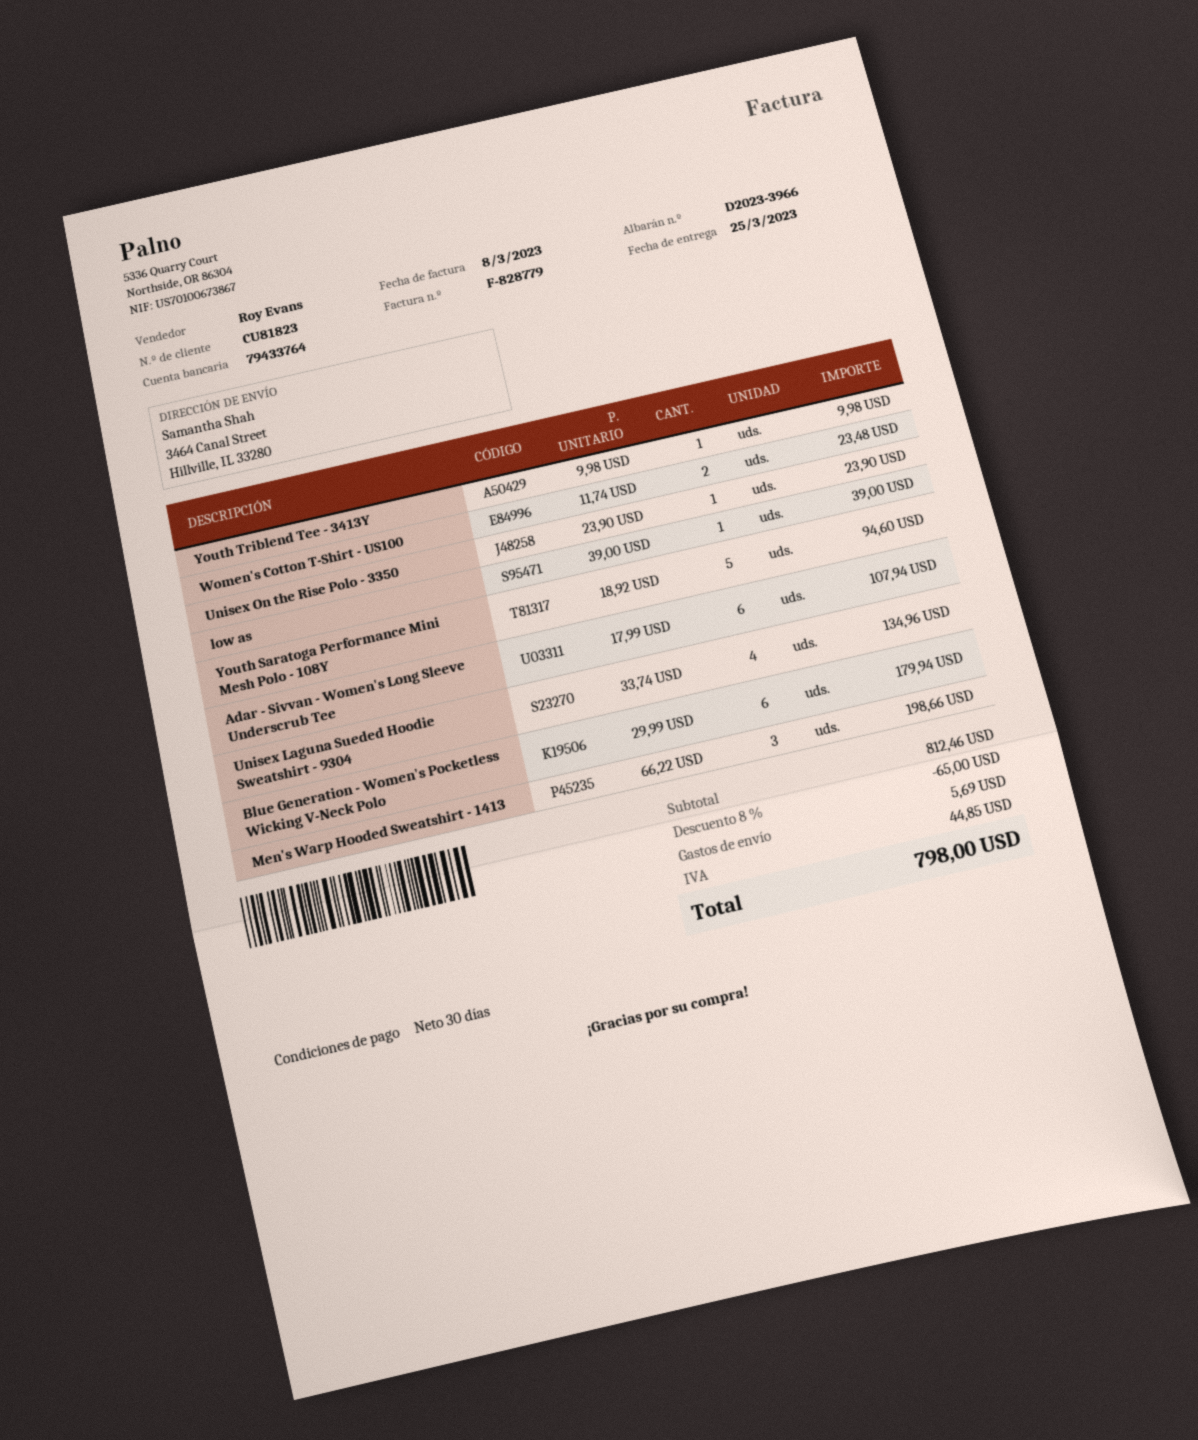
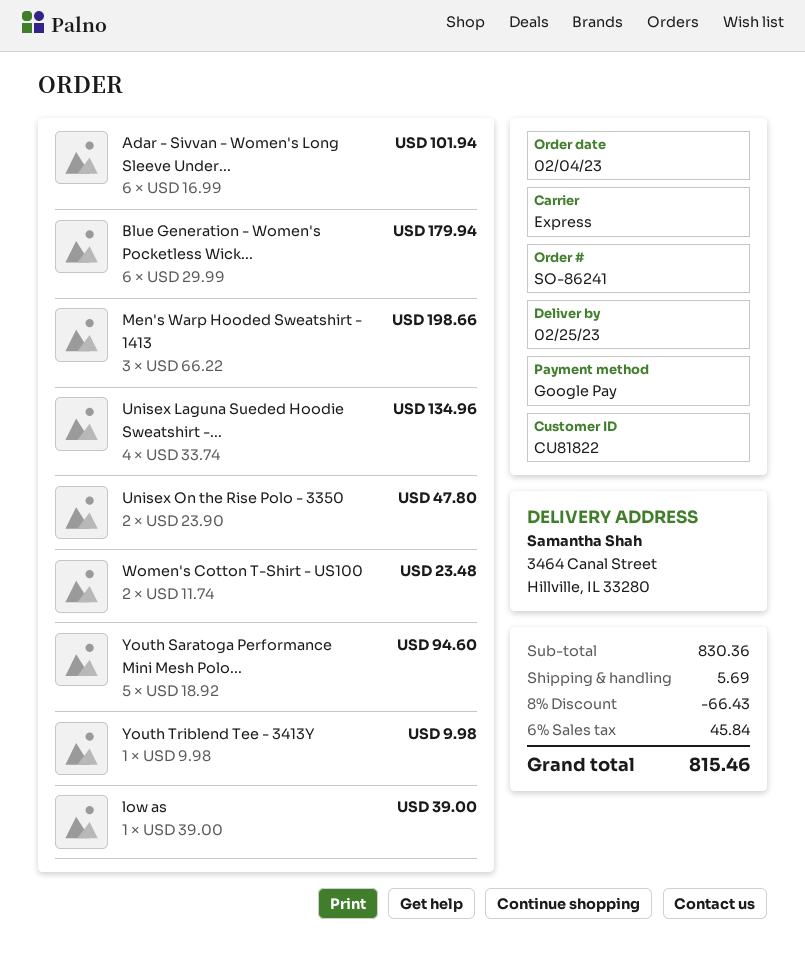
delivery date: 2023-03-25 -> 2023-02-25
customer number: CU81823 -> CU81822
Unisex On the Rise Polo - 3350: 1 x 23.90 = 23.90 -> 2 x 23.90 = 47.80
Adar - Sivvan - Women's Long Sleeve Underscrub Tee: 6 x 17.99 = 107.94 -> 6 x 16.99 = 101.94
subtotal: 812.46 -> 830.36
discount: 8% = 65.00 -> 8% = 66.43
tax: 44.85 -> 45.84
total: 798.00 -> 815.46

